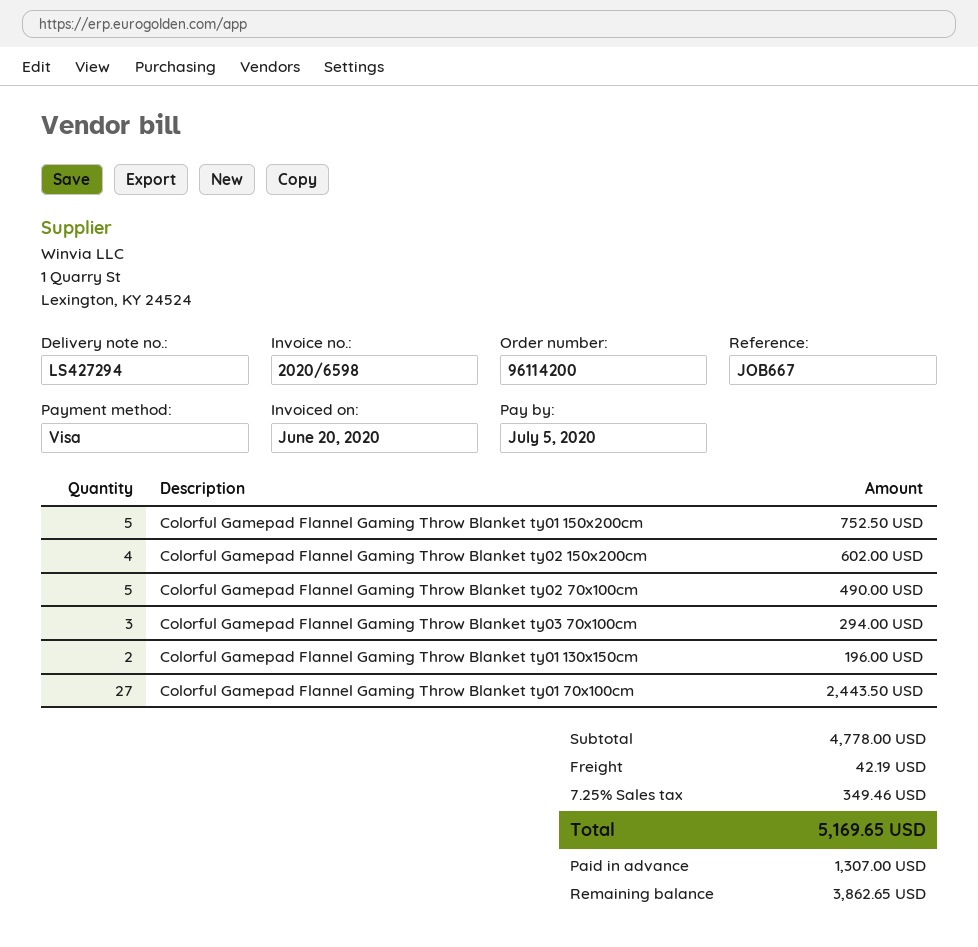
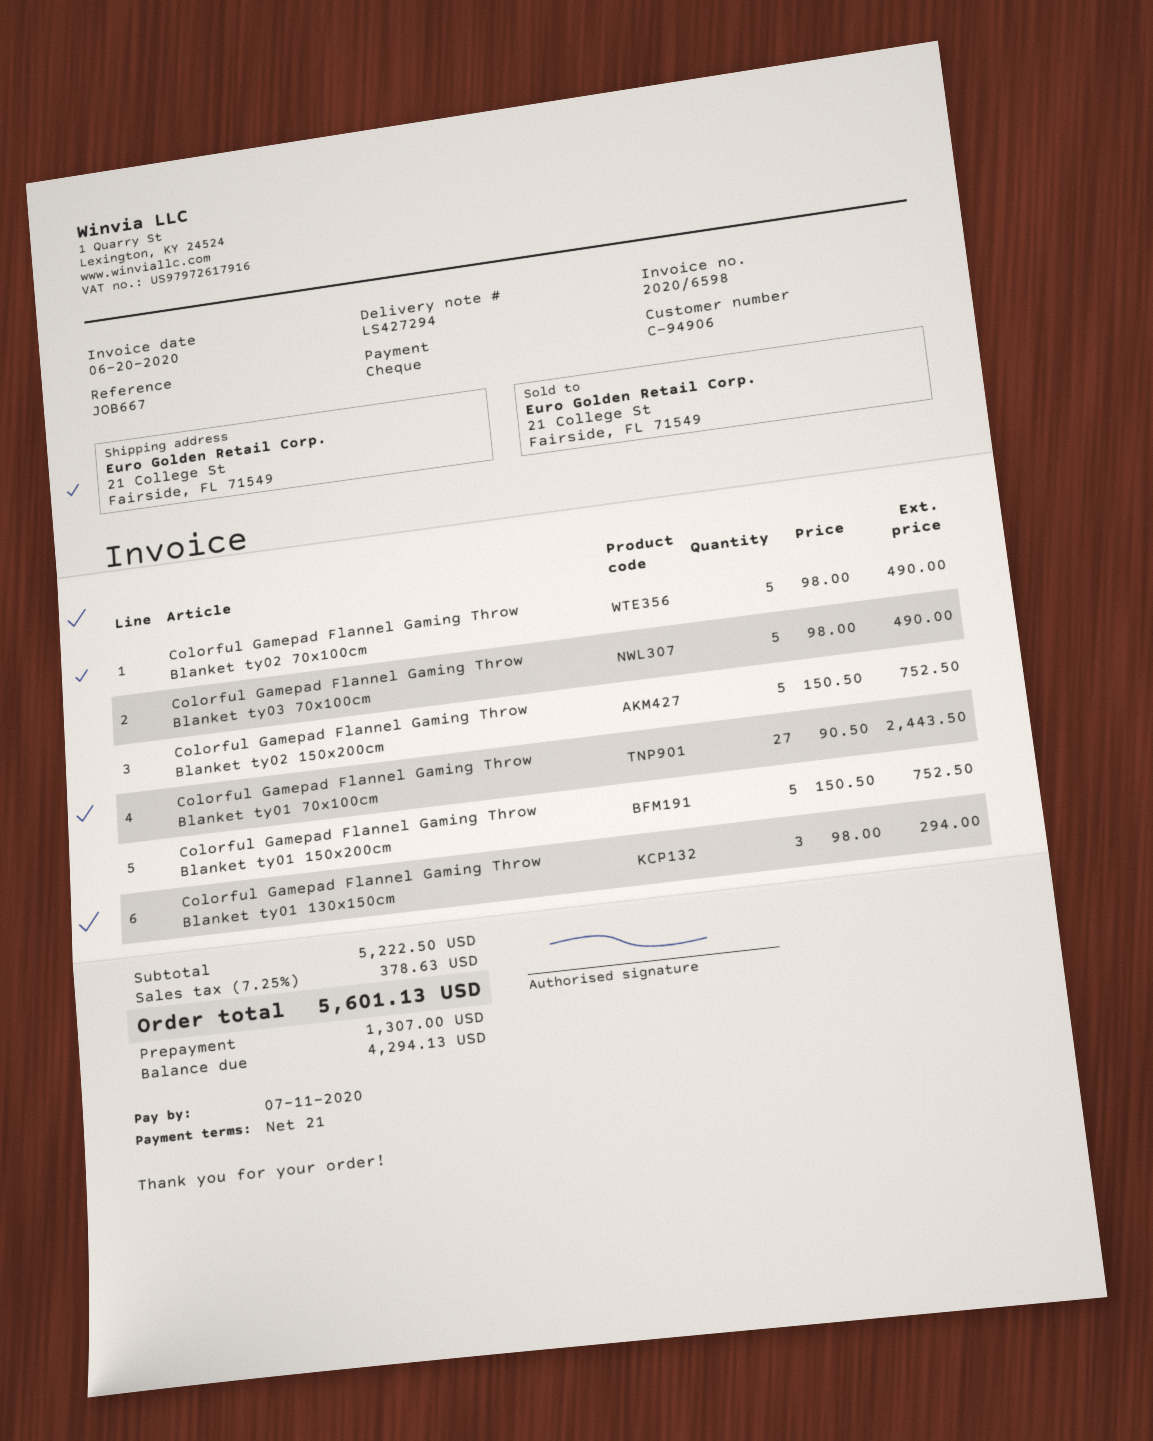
due date: 2020-07-05 -> 2020-07-11
payment method: Visa -> cheque
Colorful Gamepad Flannel Gaming Throw Blanket ty02 150x200cm: 4 for 602.00 -> 5 for 752.50
Colorful Gamepad Flannel Gaming Throw Blanket ty03 70x100cm: 3 for 294.00 -> 5 for 490.00
Colorful Gamepad Flannel Gaming Throw Blanket ty01 130x150cm: 2 for 196.00 -> 3 for 294.00
subtotal: 4778.00 -> 5222.50
shipping: 42.19 -> none
tax: 7.25% = 349.46 -> 7.25% = 378.63
total: 5169.65 -> 5601.13
balance: 3862.65 -> 4294.13

